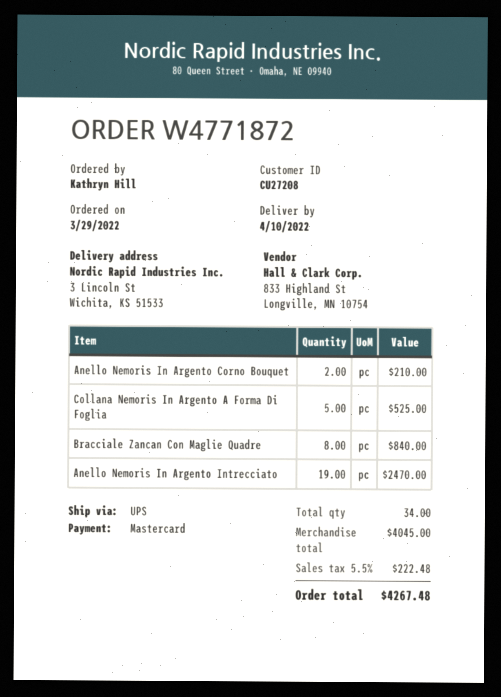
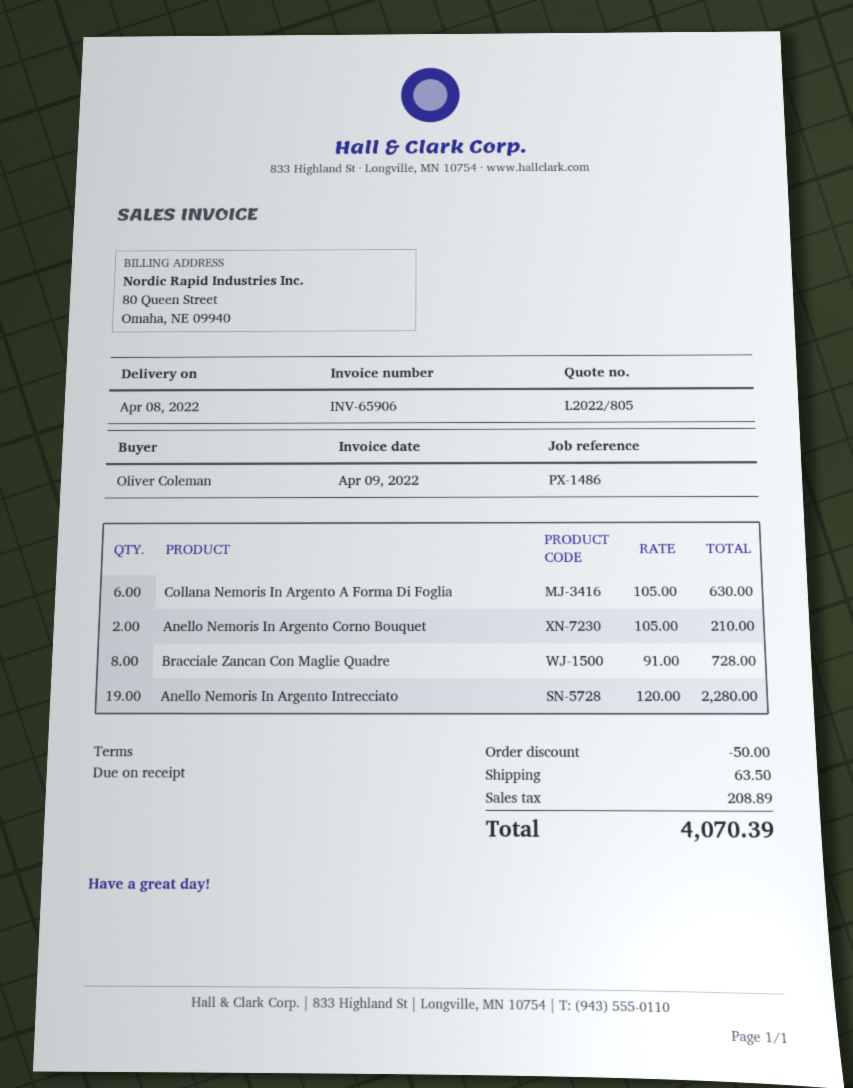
delivery date: 2022-04-10 -> 2022-04-08
ordered by: Kathryn Hill -> Oliver Coleman
Collana Nemoris In Argento A Forma Di Foglia: 5 for 525.00 -> 6 for 630.00
Bracciale Zancan Con Maglie Quadre: 8 for 840.00 -> 8 for 728.00
Anello Nemoris In Argento Intrecciato: 19 for 2470.00 -> 19 for 2280.00
discount: none -> 50.00
shipping: none -> 63.50
tax: 222.48 -> 208.89
total: 4267.48 -> 4070.39

